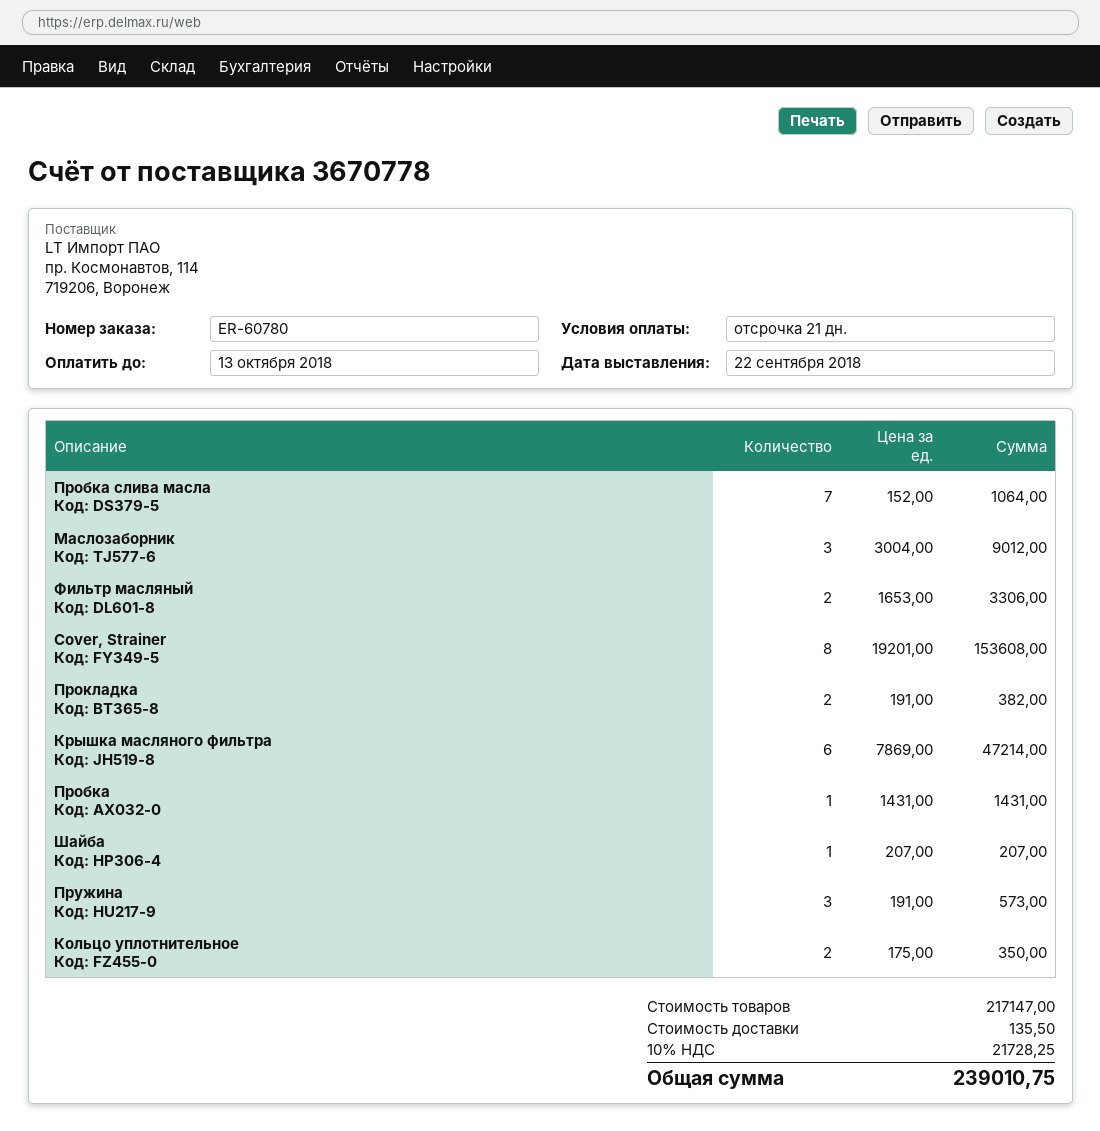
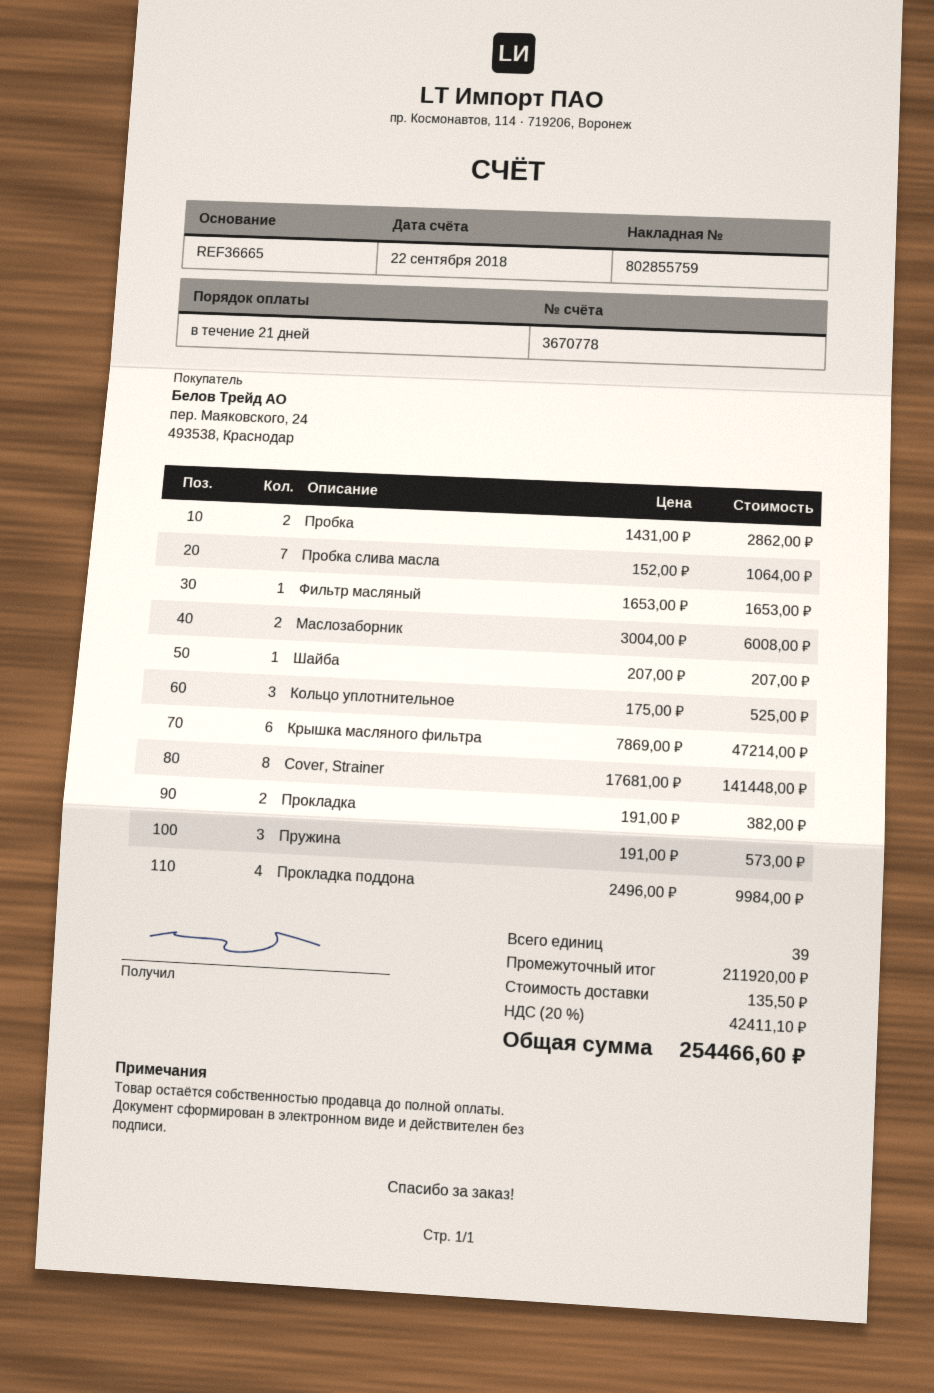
Маслозаборник: 3 x 3004.00 = 9012.00 -> 2 x 3004.00 = 6008.00
Фильтр масляный: 2 x 1653.00 = 3306.00 -> 1 x 1653.00 = 1653.00
Cover, Strainer: 8 x 19201.00 = 153608.00 -> 8 x 17681.00 = 141448.00
Пробка: 1 x 1431.00 = 1431.00 -> 2 x 1431.00 = 2862.00
Кольцо уплотнительное: 2 x 175.00 = 350.00 -> 3 x 175.00 = 525.00
Прокладка поддона: none -> 4 x 2496.00 = 9984.00
subtotal: 217147.00 -> 211920.00
tax: 10% = 21728.25 -> 20% = 42411.10
total: 239010.75 -> 254466.60

